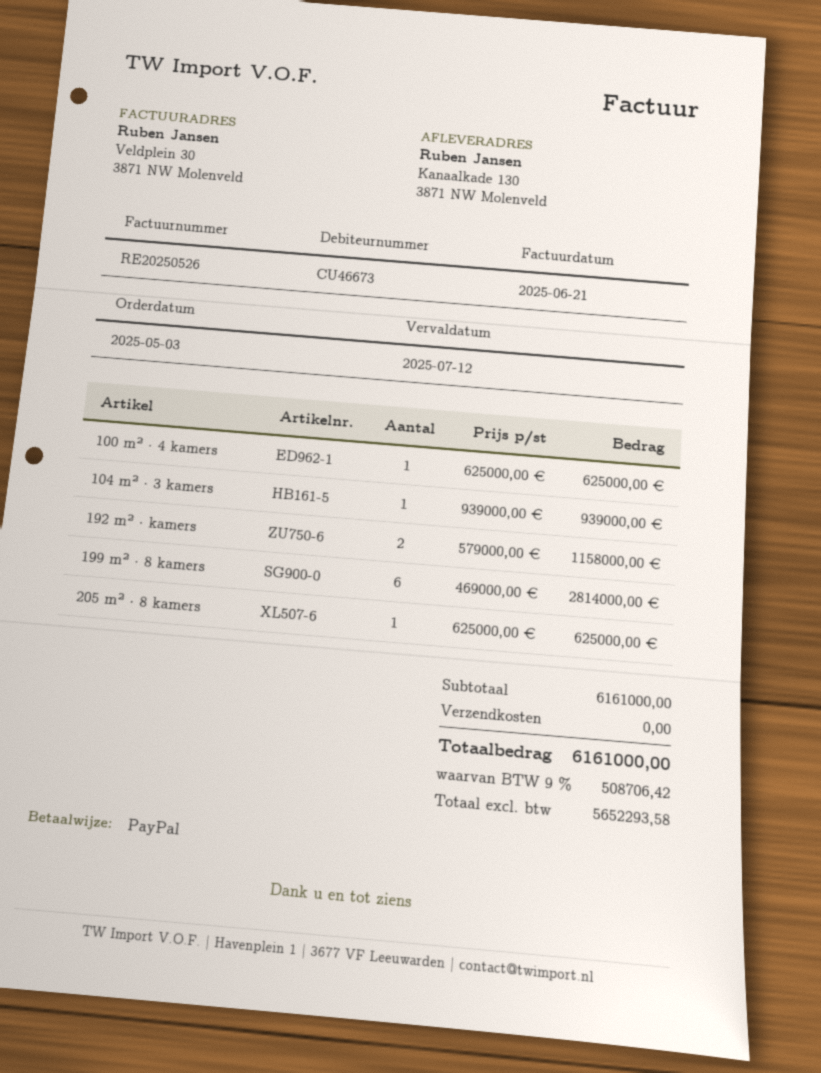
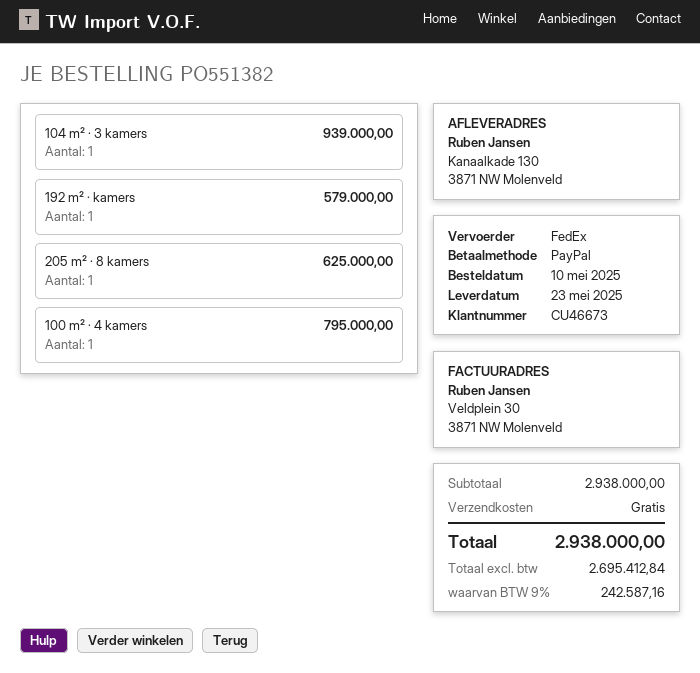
order date: 2025-05-03 -> 2025-05-10
100 m² · 4 kamers: 1 for 625000.00 -> 1 for 795000.00
192 m² · kamers: 2 for 1158000.00 -> 1 for 579000.00
199 m² · 8 kamers: 6 for 2814000.00 -> none
subtotal: 6161000.00 -> 2938000.00
net: 5652293.58 -> 2695412.84
tax: 9% = 508706.42 -> 9% = 242587.16
total: 6161000.00 -> 2938000.00

